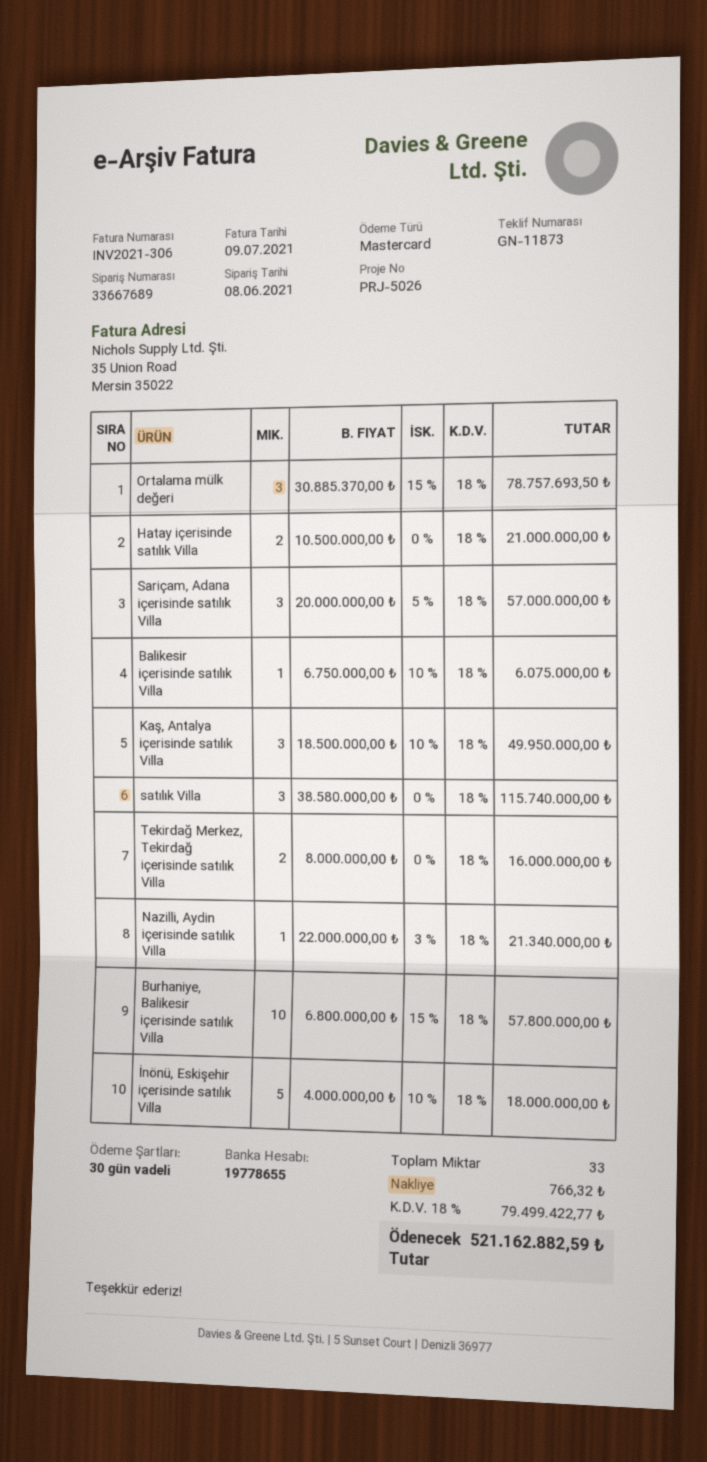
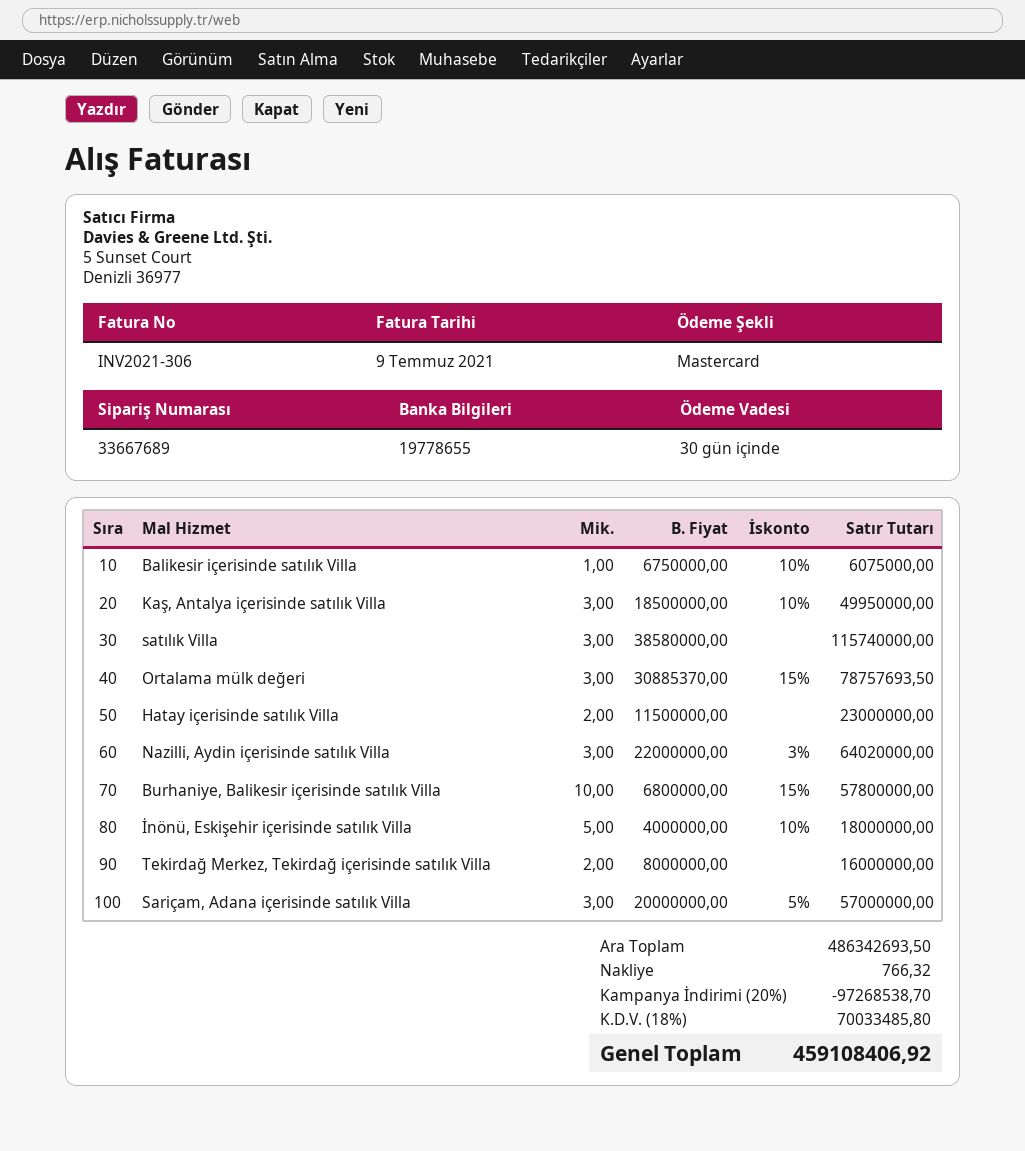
Hatay içerisinde satılık Villa: 2 x 10500000.00 = 21000000.00 -> 2 x 11500000.00 = 23000000.00
Nazilli, Aydin içerisinde satılık Villa: 1 x 22000000.00 - 3% = 21340000.00 -> 3 x 22000000.00 - 3% = 64020000.00
discount: none -> 20% = 97268538.70
tax: 18% = 79499422.77 -> 18% = 70033485.80
total: 521162882.59 -> 459108406.92

